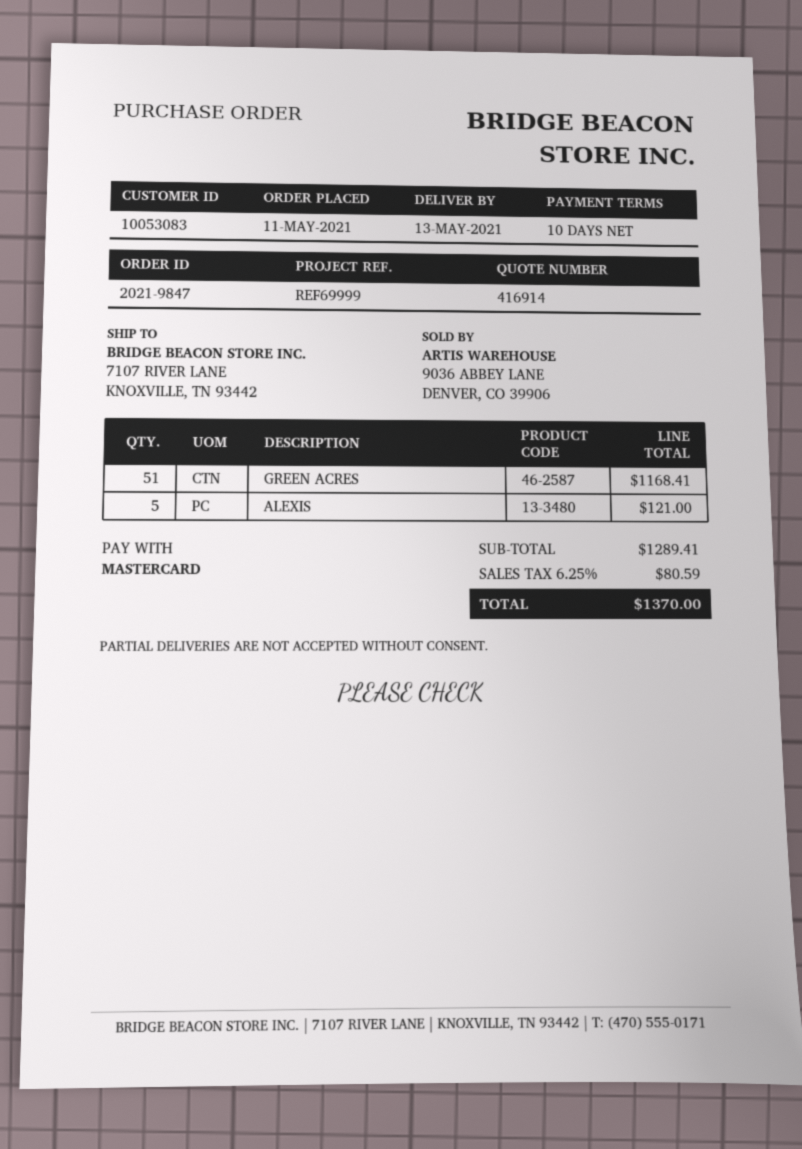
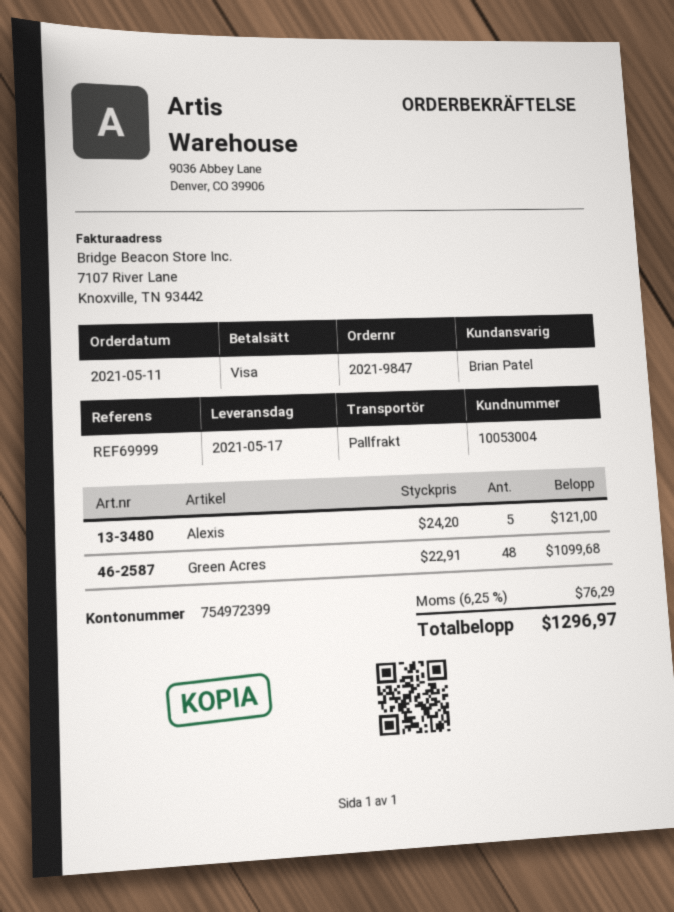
delivery date: 2021-05-13 -> 2021-05-17
customer number: 10053083 -> 10053004
payment method: Mastercard -> Visa
GREEN ACRES: 51 for 1168.41 -> 48 for 1099.68
tax: 6.25% = 80.59 -> 6.25% = 76.29
total: 1370.00 -> 1296.97

